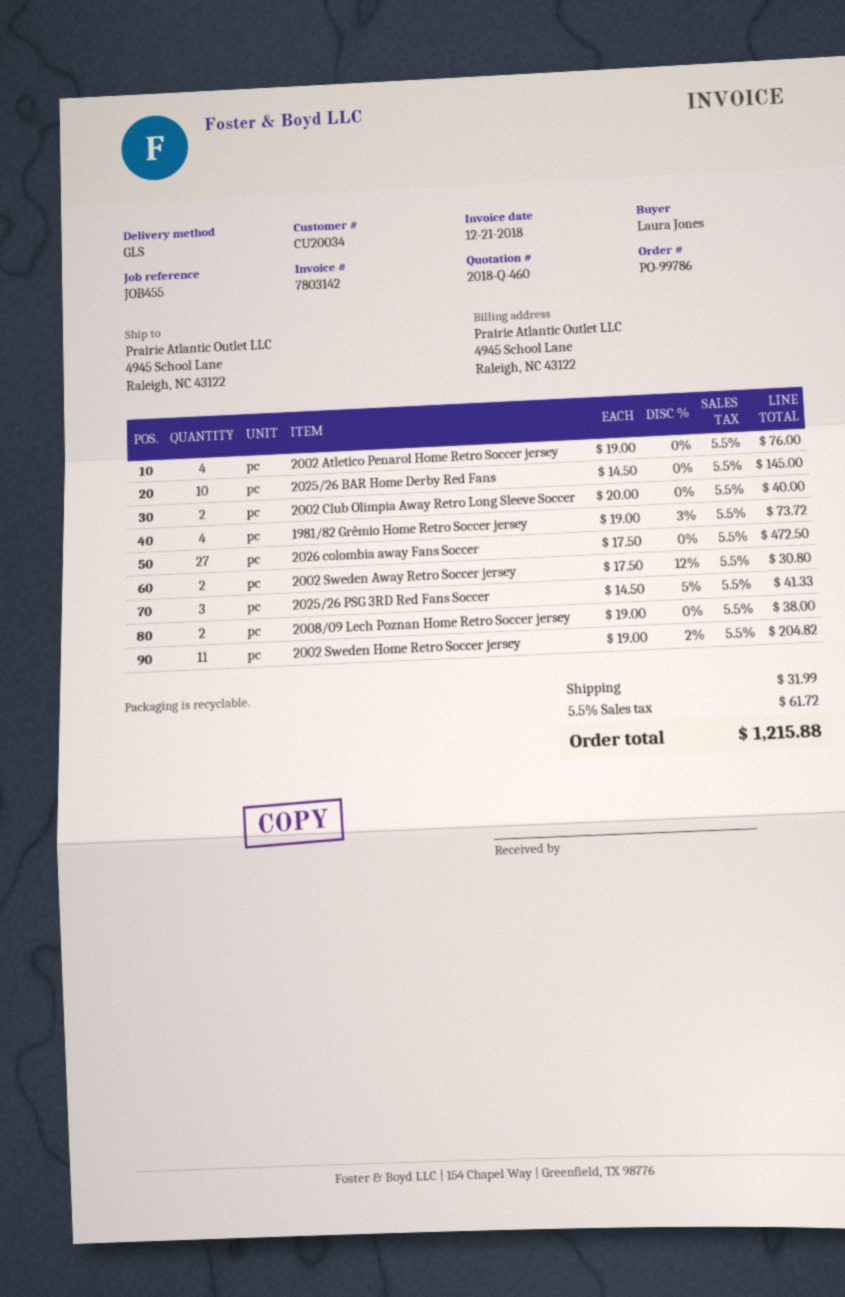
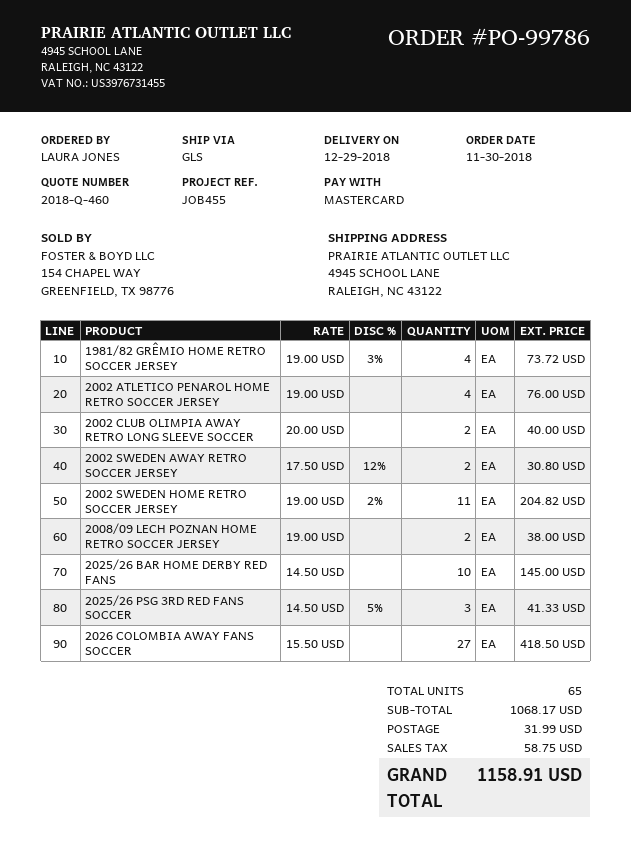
2026 colombia away Fans Soccer: 27 x 17.50 = 472.50 -> 27 x 15.50 = 418.50
tax: 61.72 -> 58.75
total: 1215.88 -> 1158.91

